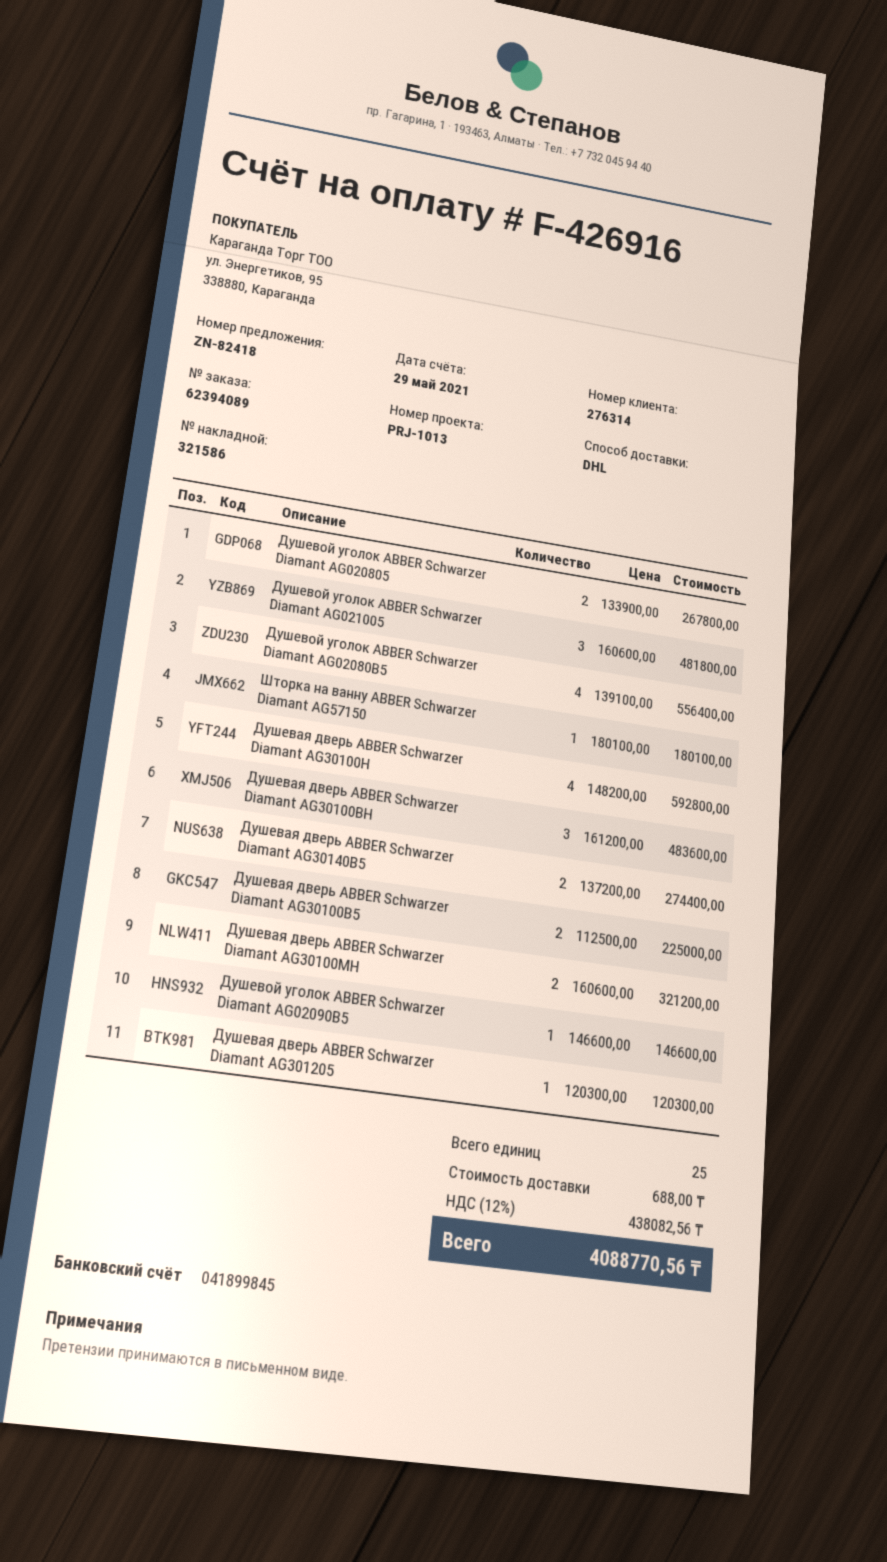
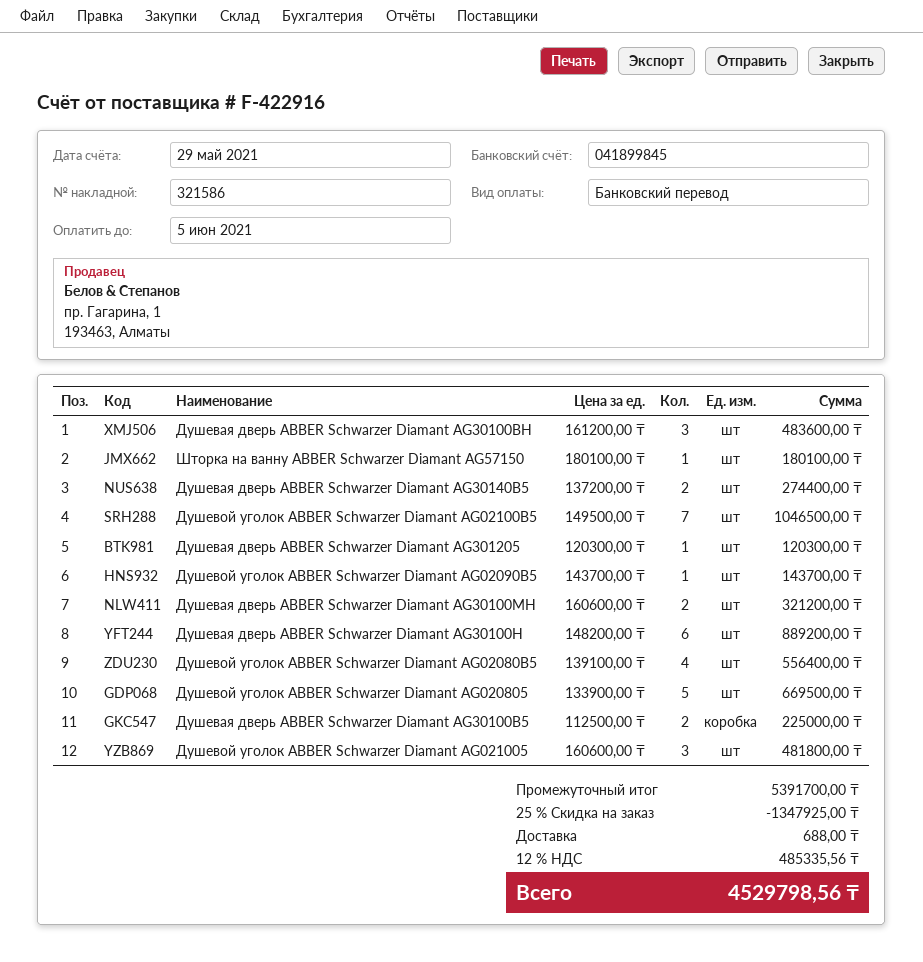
invoice number: F-426916 -> F-422916
Душевой уголок ABBER Schwarzer Diamant AG020805: 2 x 133900.00 = 267800.00 -> 5 x 133900.00 = 669500.00
Душевая дверь ABBER Schwarzer Diamant AG30100H: 4 x 148200.00 = 592800.00 -> 6 x 148200.00 = 889200.00
Душевой уголок ABBER Schwarzer Diamant AG02090B5: 1 x 146600.00 = 146600.00 -> 1 x 143700.00 = 143700.00
Душевой уголок ABBER Schwarzer Diamant AG02100B5: none -> 7 x 149500.00 = 1046500.00
discount: none -> 25% = 1347925.00
tax: 12% = 438082.56 -> 12% = 485335.56
total: 4088770.56 -> 4529798.56

